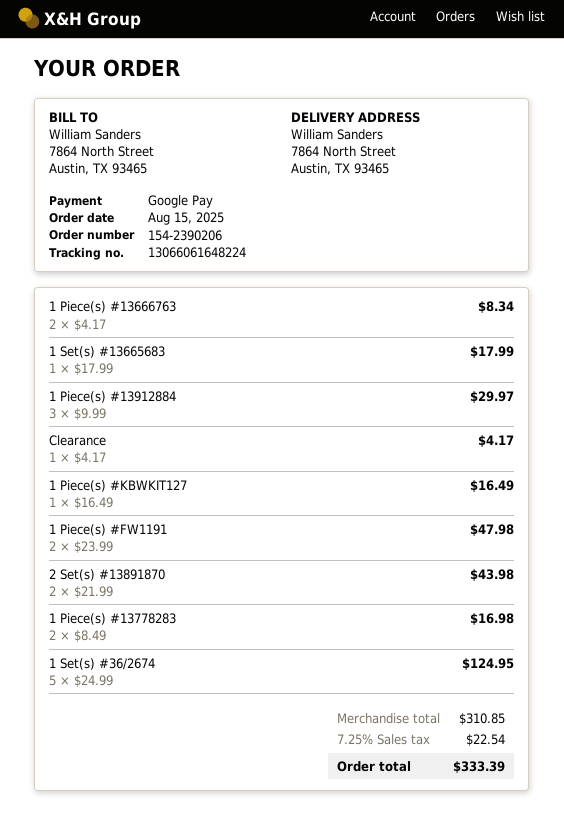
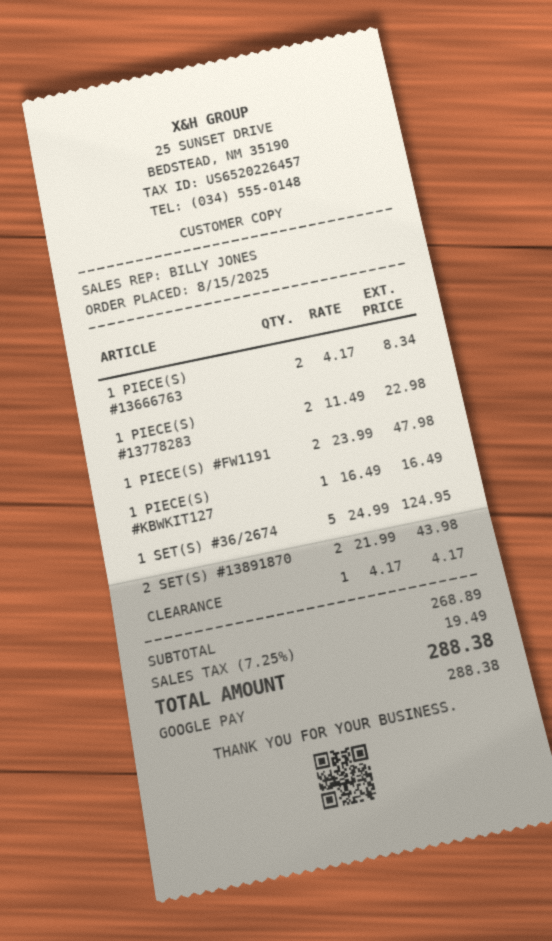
1 Set(s) #13665683: 1 x 17.99 = 17.99 -> none
1 Piece(s) #13912884: 3 x 9.99 = 29.97 -> none
1 Piece(s) #13778283: 2 x 8.49 = 16.98 -> 2 x 11.49 = 22.98
subtotal: 310.85 -> 268.89
tax: 7.25% = 22.54 -> 7.25% = 19.49
total: 333.39 -> 288.38

